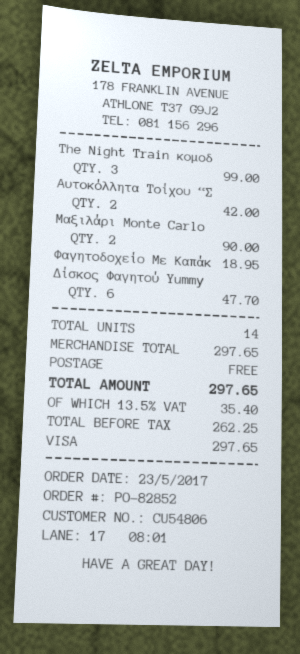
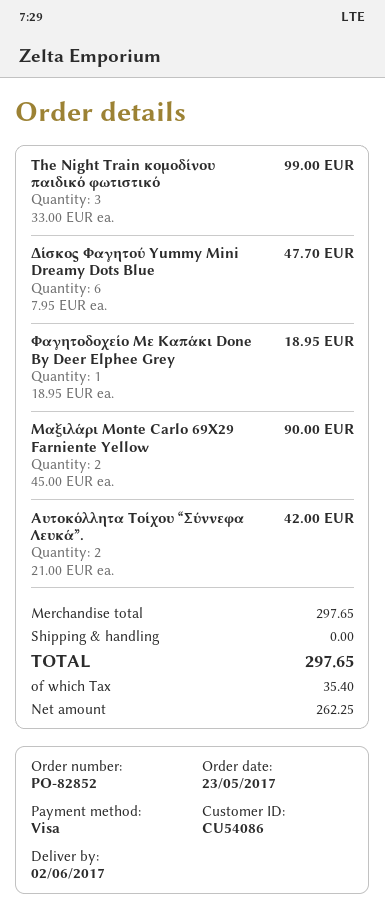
customer number: CU54806 -> CU54086

